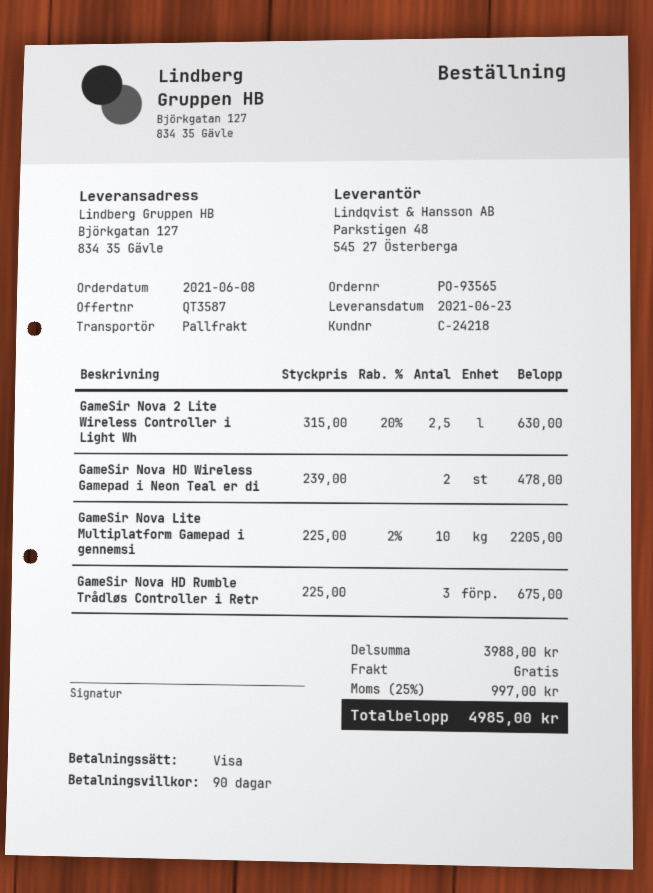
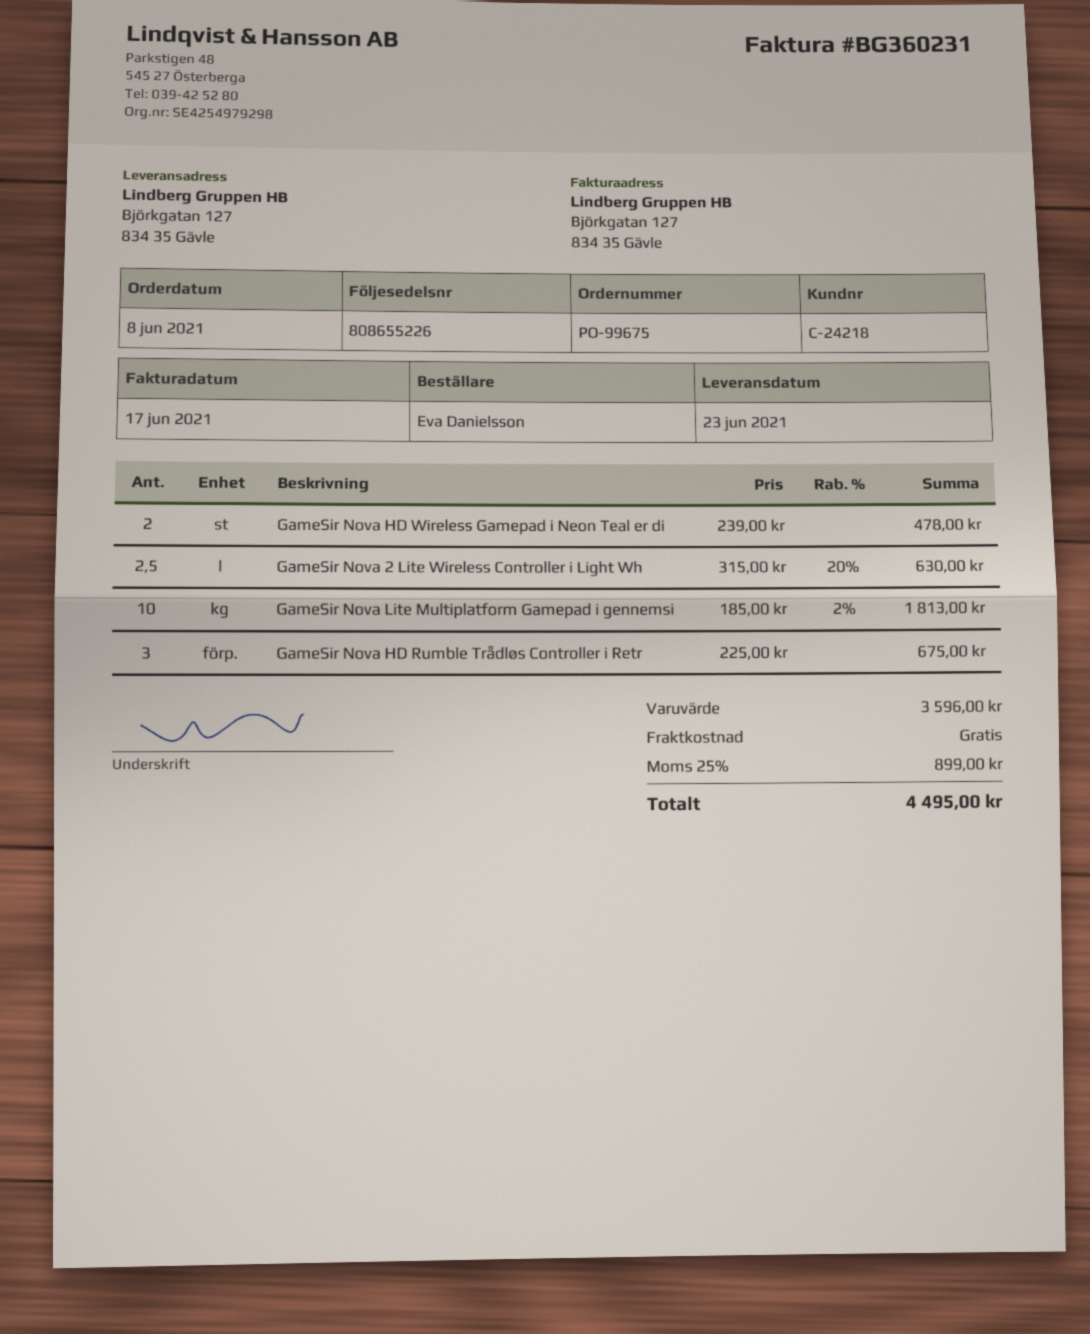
order number: PO-93565 -> PO-99675
GameSir Nova Lite Multiplatform Gamepad i gennemsi: 10 x 225.00 - 2% = 2205.00 -> 10 x 185.00 - 2% = 1813.00
subtotal: 3988.00 -> 3596.00
tax: 25% = 997.00 -> 25% = 899.00
total: 4985.00 -> 4495.00

